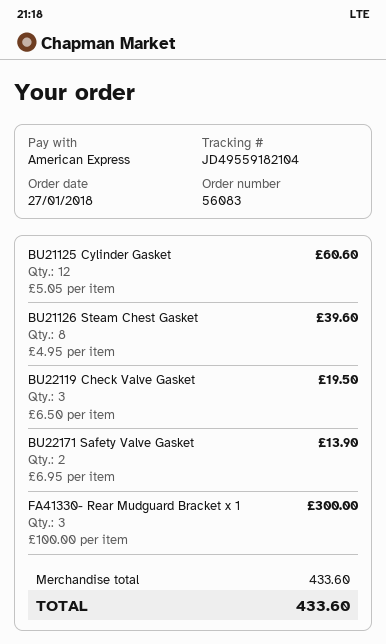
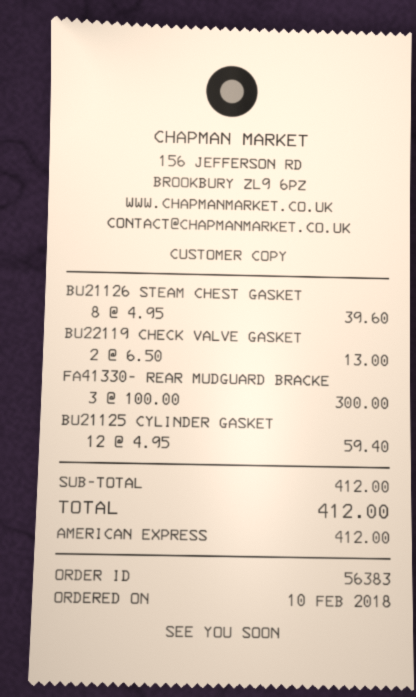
order number: 56083 -> 56383
order date: 2018-01-27 -> 2018-02-10
BU21125 Cylinder Gasket: 12 x 5.05 = 60.60 -> 12 x 4.95 = 59.40
BU22119 Check Valve Gasket: 3 x 6.50 = 19.50 -> 2 x 6.50 = 13.00
BU22171 Safety Valve Gasket: 2 x 6.95 = 13.90 -> none
subtotal: 433.60 -> 412.00
total: 433.60 -> 412.00

